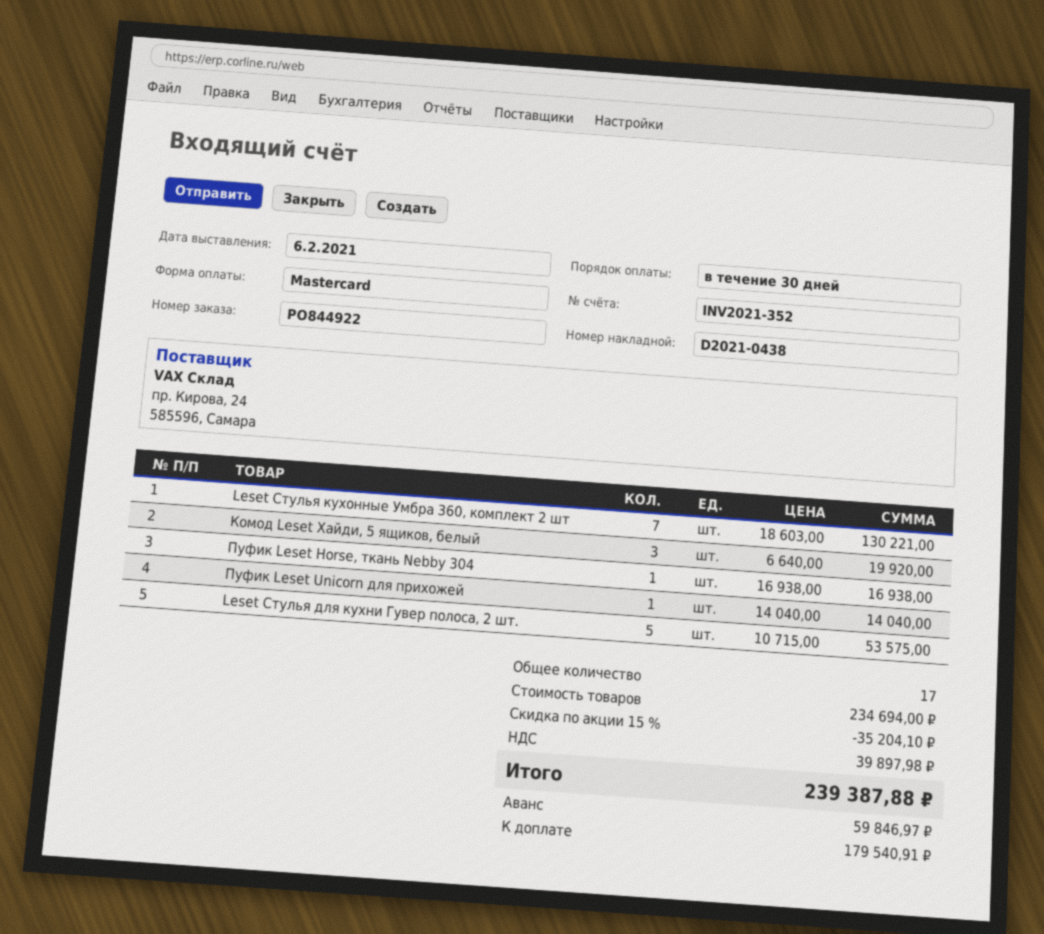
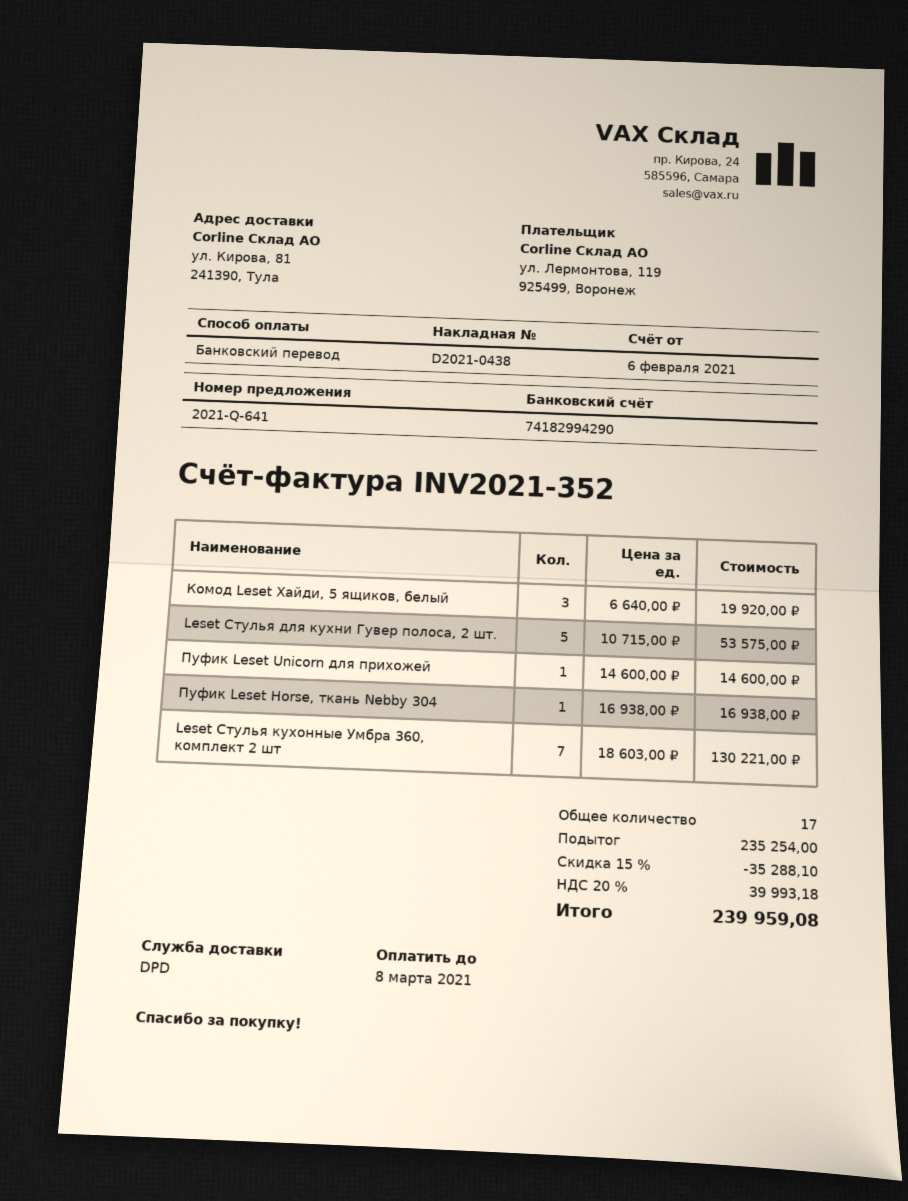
payment method: Mastercard -> bank transfer
Пуфик Leset Unicorn для прихожей: 1 x 14040.00 = 14040.00 -> 1 x 14600.00 = 14600.00
subtotal: 234694.00 -> 235254.00
discount: 15% = 35204.10 -> 15% = 35288.10
tax: 39897.98 -> 39993.18
total: 239387.88 -> 239959.08

